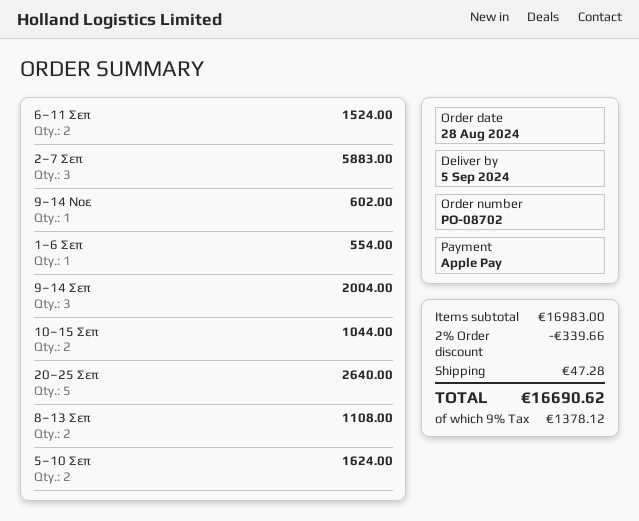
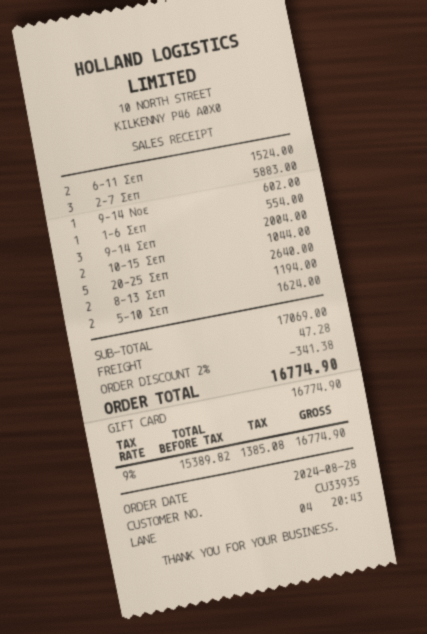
payment method: Apple Pay -> gift card
8–13 Σεπ: 2 for 1108.00 -> 2 for 1194.00
subtotal: 16983.00 -> 17069.00
discount: 2% = 339.66 -> 2% = 341.38
tax: 9% = 1378.12 -> 9% = 1385.08
total: 16690.62 -> 16774.90

